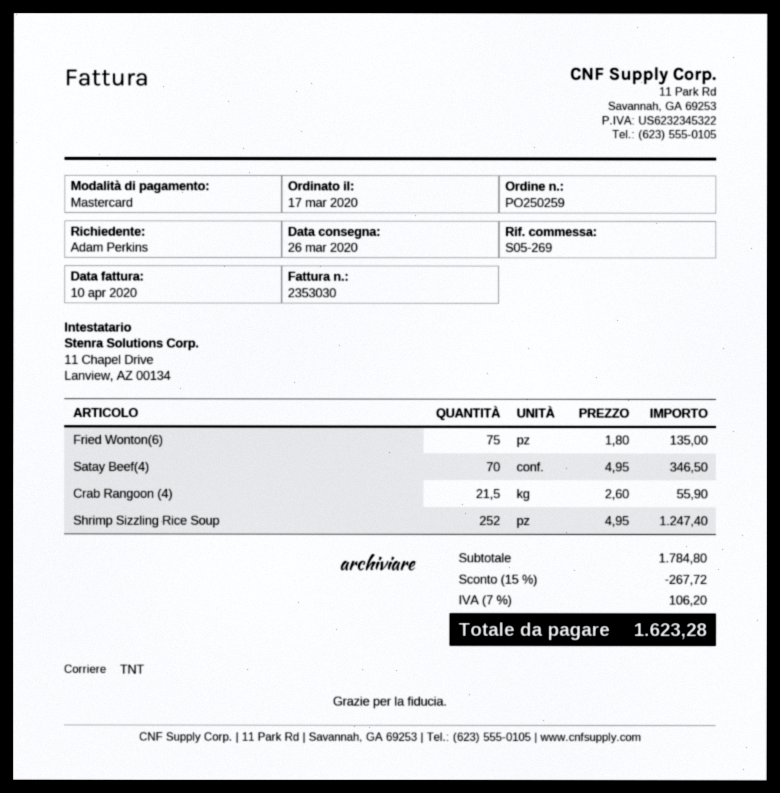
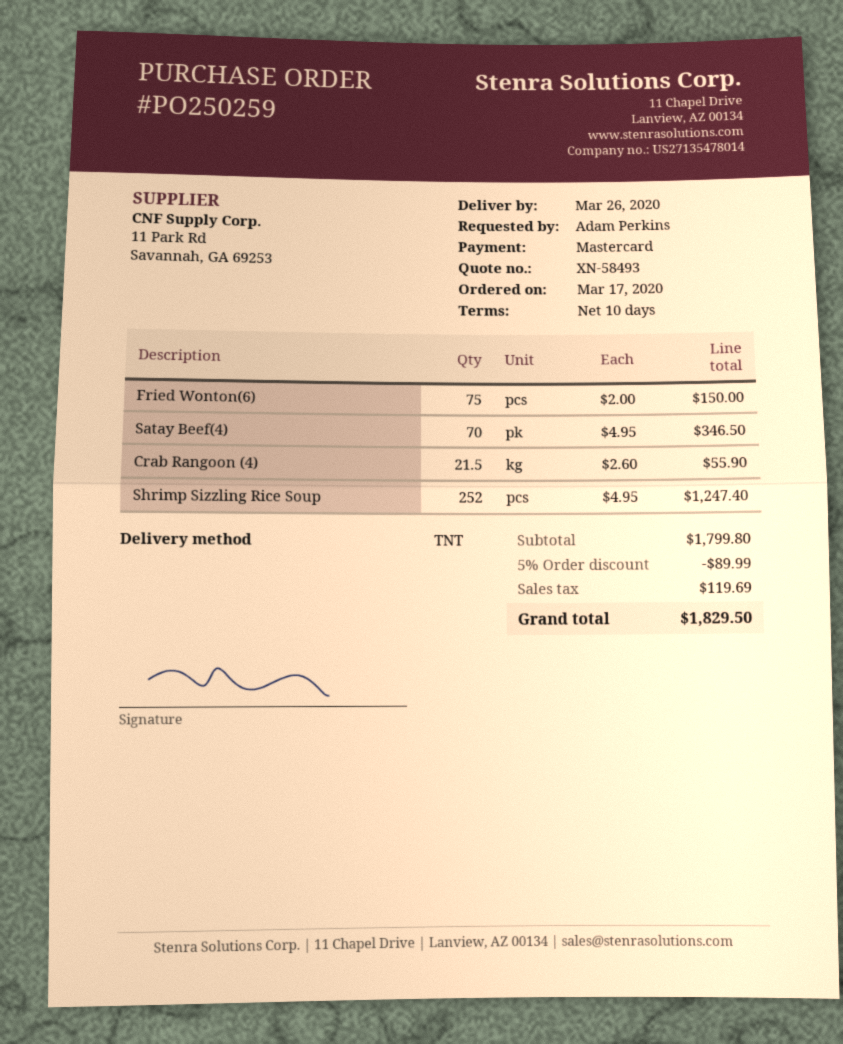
Fried Wonton(6): 75 x 1.80 = 135.00 -> 75 x 2.00 = 150.00
subtotal: 1784.80 -> 1799.80
discount: 15% = 267.72 -> 5% = 89.99
tax: 106.20 -> 119.69
total: 1623.28 -> 1829.50

